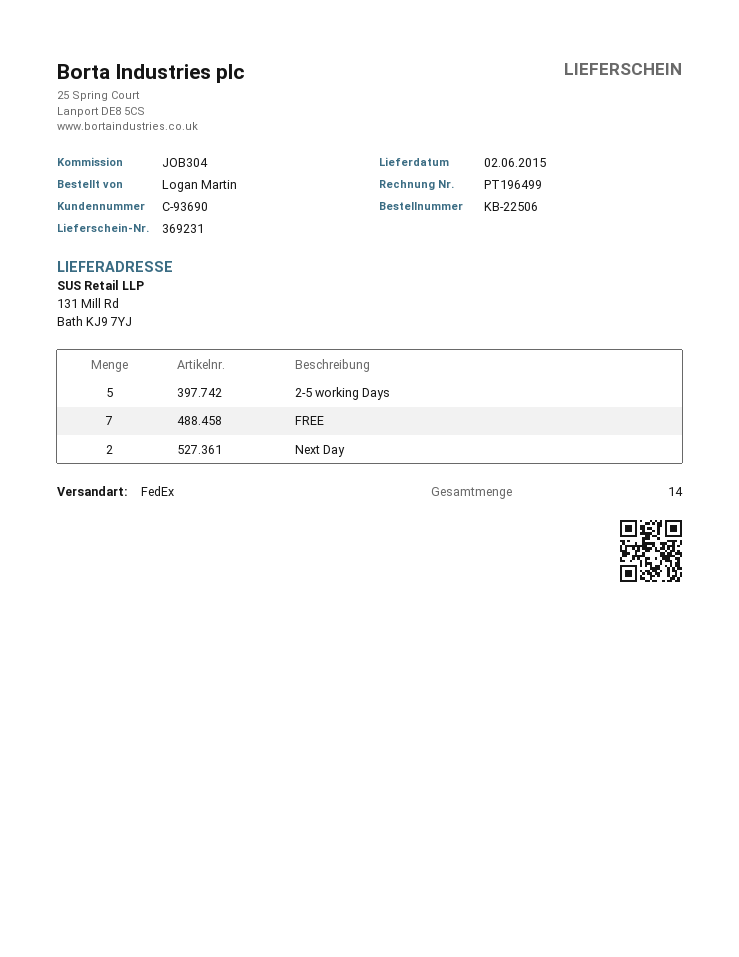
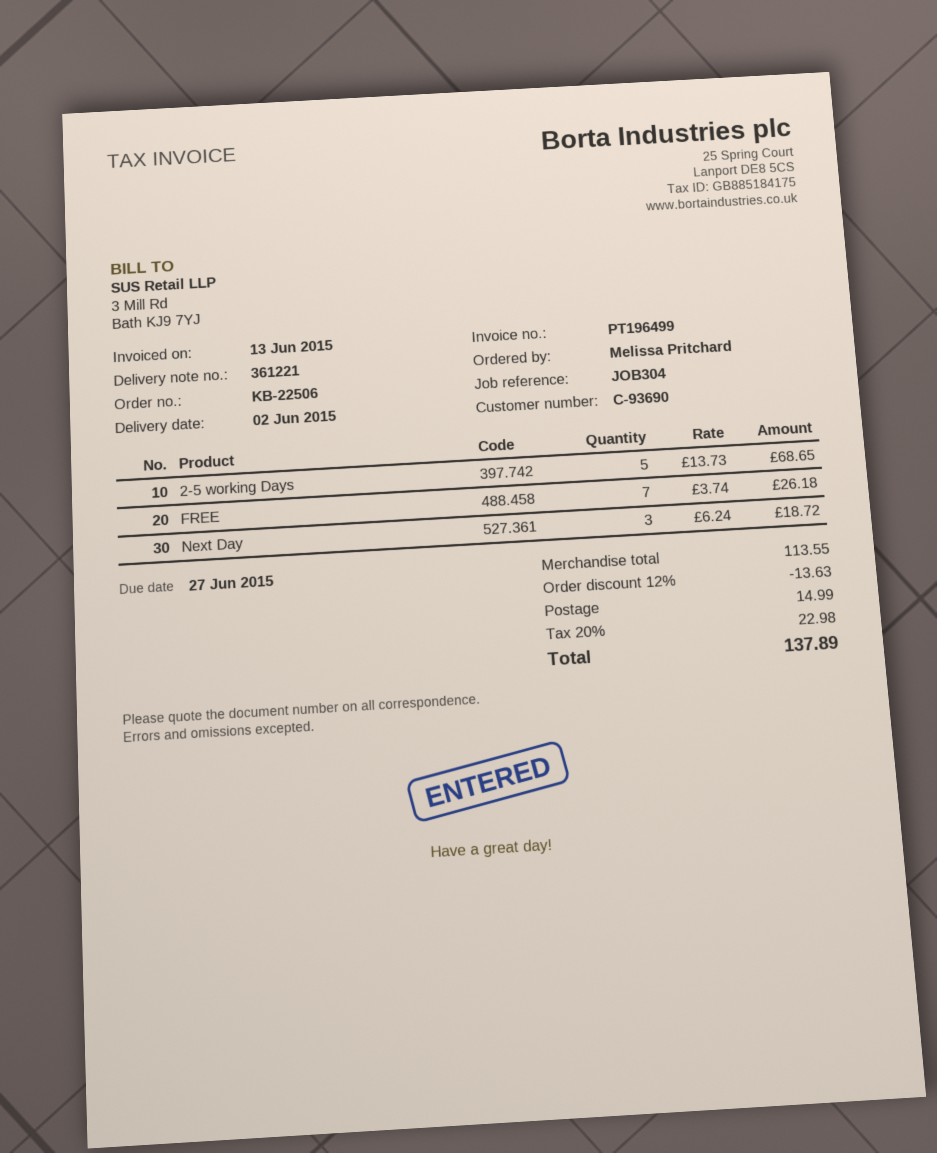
delivery note number: 369231 -> 361221
ordered by: Logan Martin -> Melissa Pritchard
Next Day: 2 -> 3

